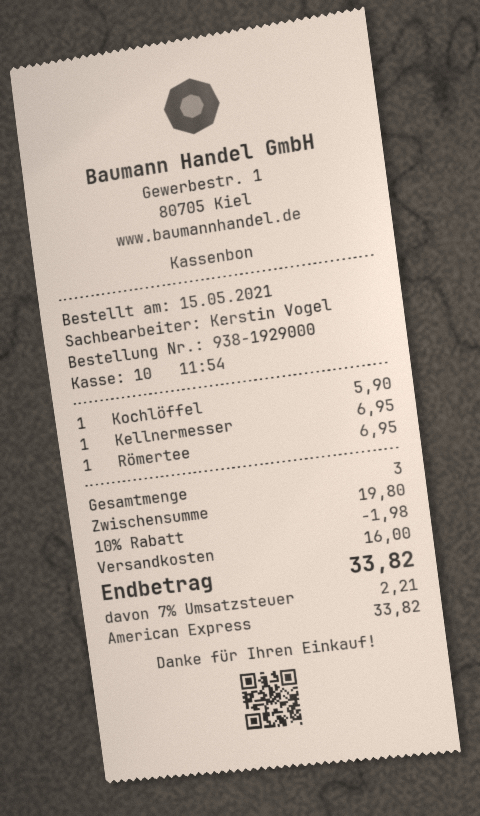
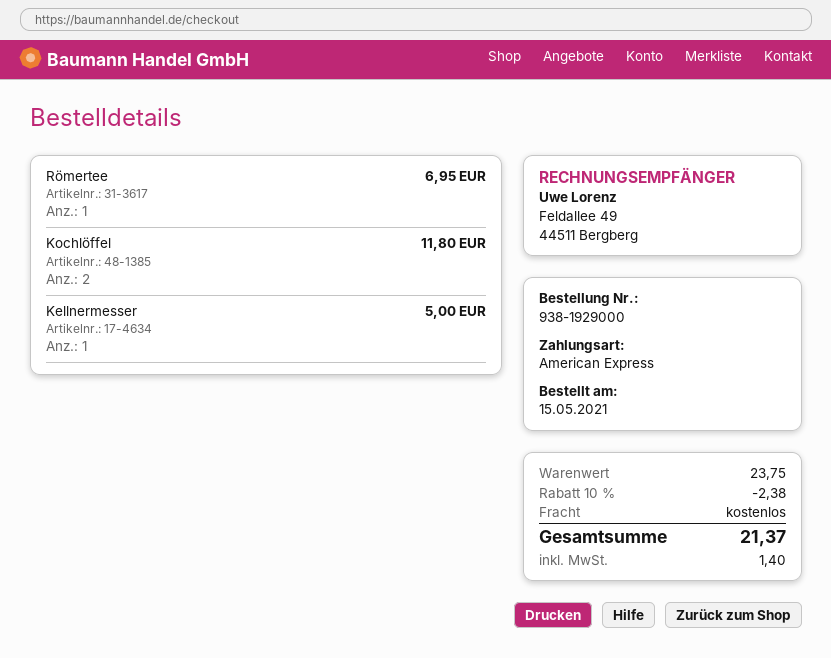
Kochlöffel: 1 for 5.90 -> 2 for 11.80
Kellnermesser: 1 for 6.95 -> 1 for 5.00
subtotal: 19.80 -> 23.75
discount: 10% = 1.98 -> 10% = 2.38
shipping: 16.00 -> 0.00
tax: 2.21 -> 1.40
total: 33.82 -> 21.37

